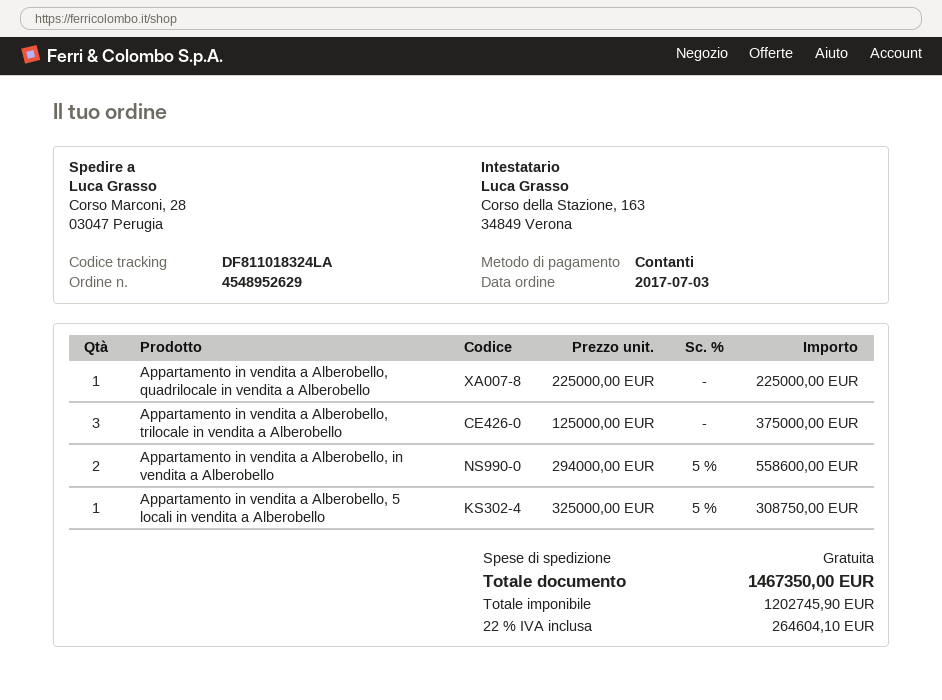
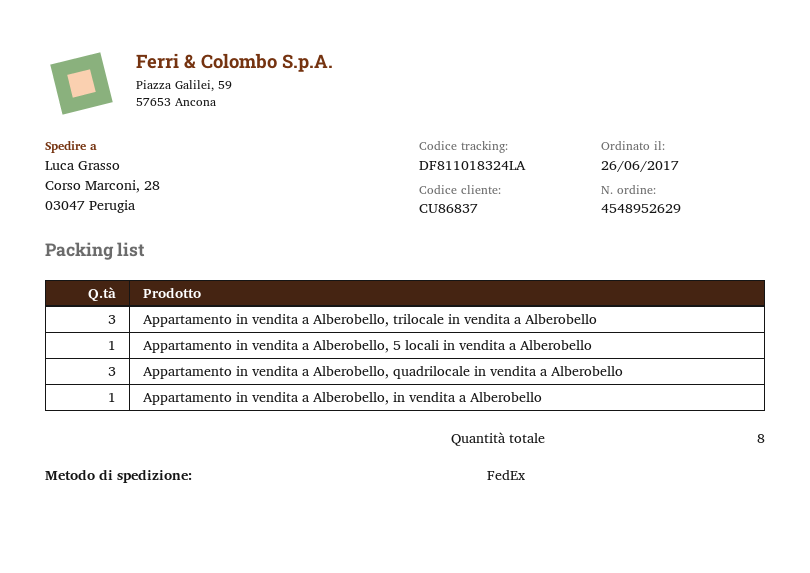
order date: 2017-07-03 -> 2017-06-26
Appartamento in vendita a Alberobello, quadrilocale in vendita a Alberobello: 1 -> 3
Appartamento in vendita a Alberobello, in vendita a Alberobello: 2 -> 1

